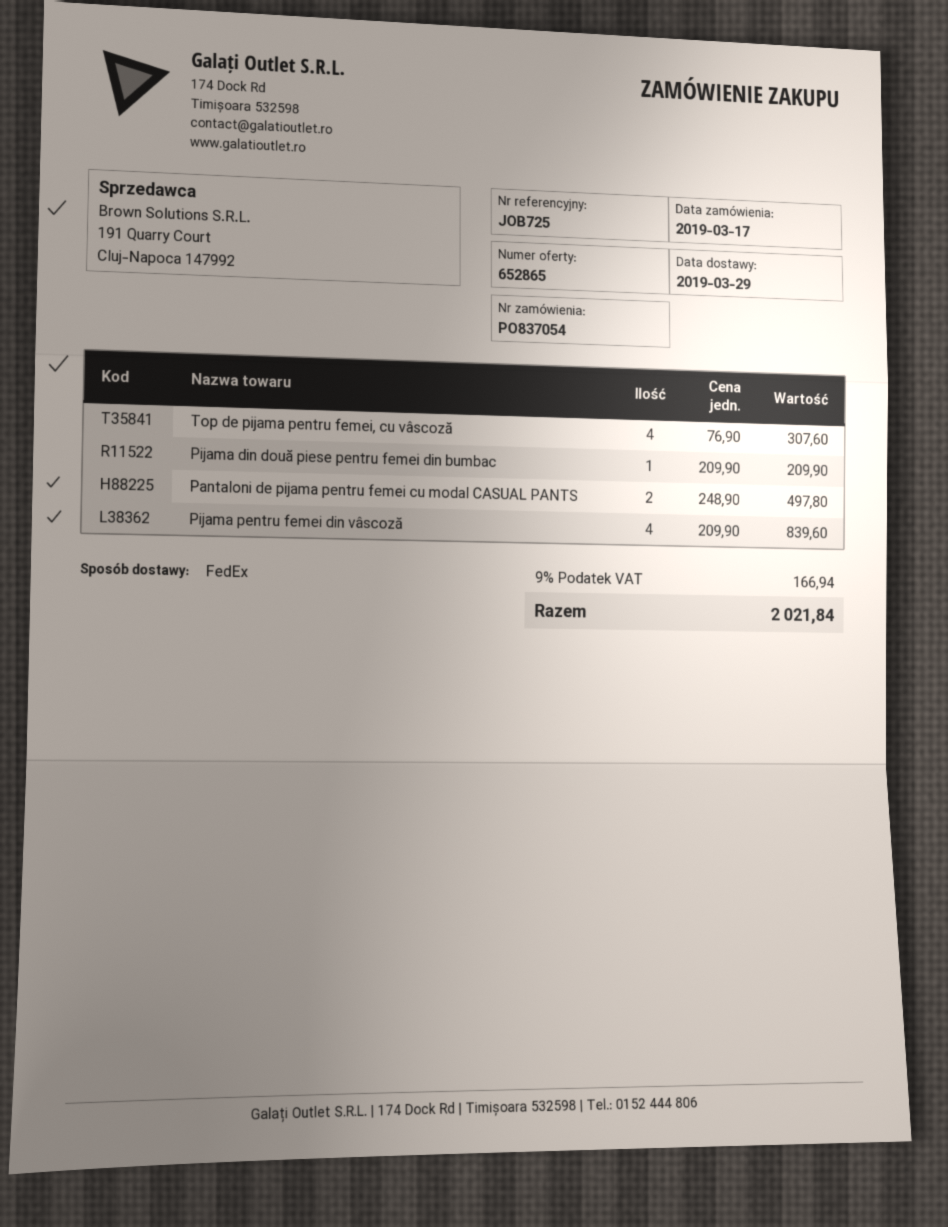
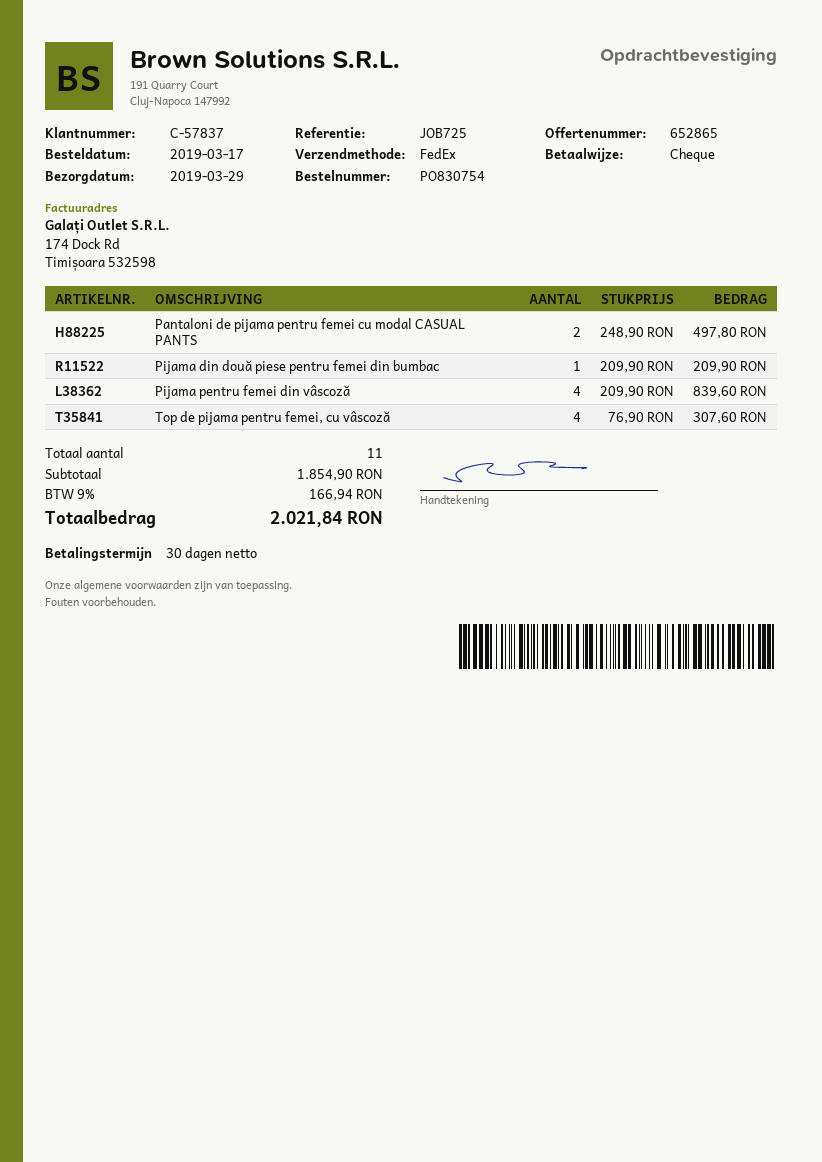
order number: PO837054 -> PO830754

